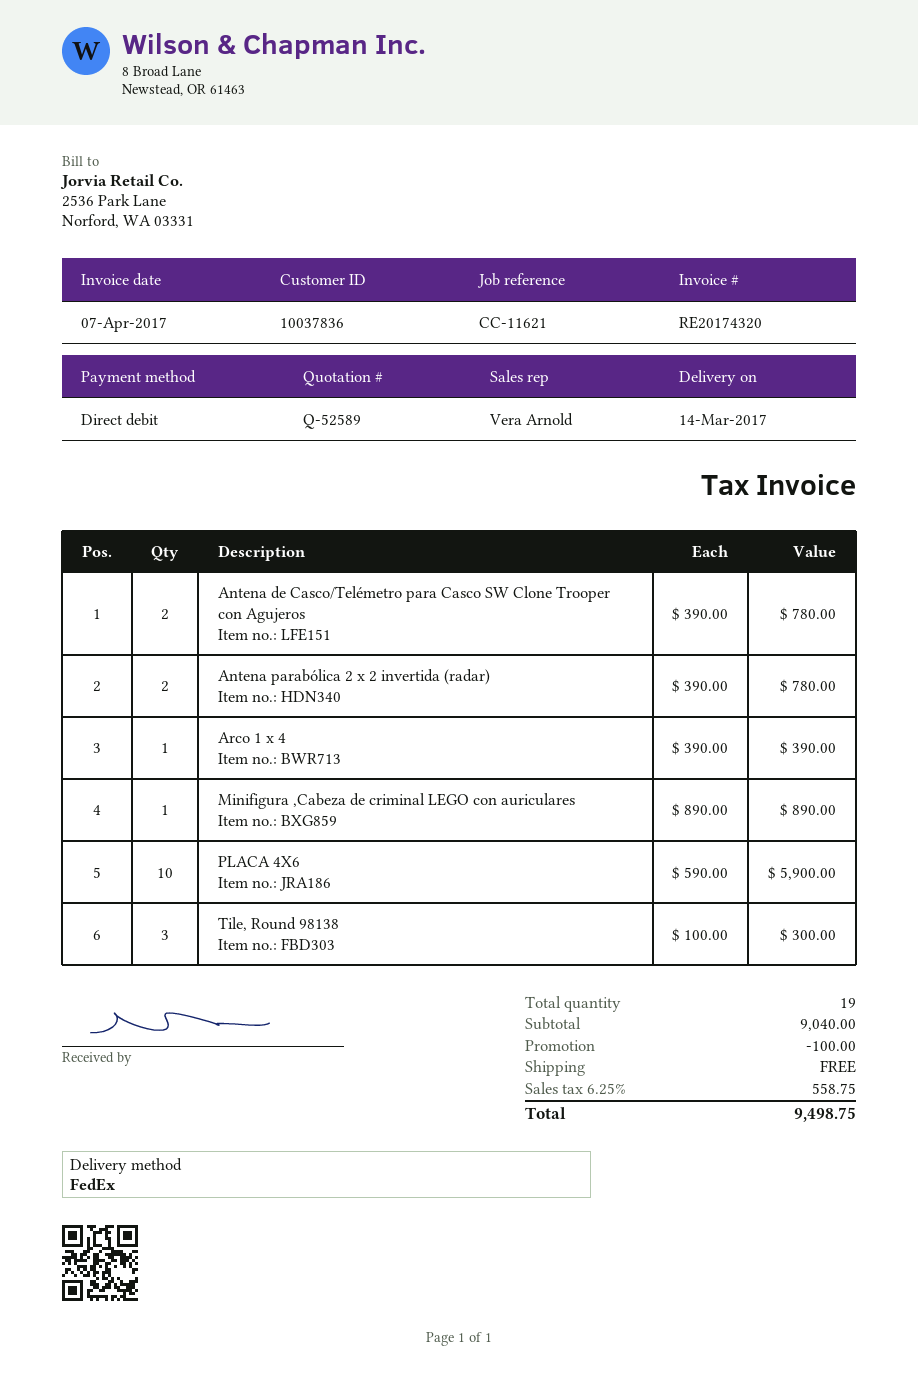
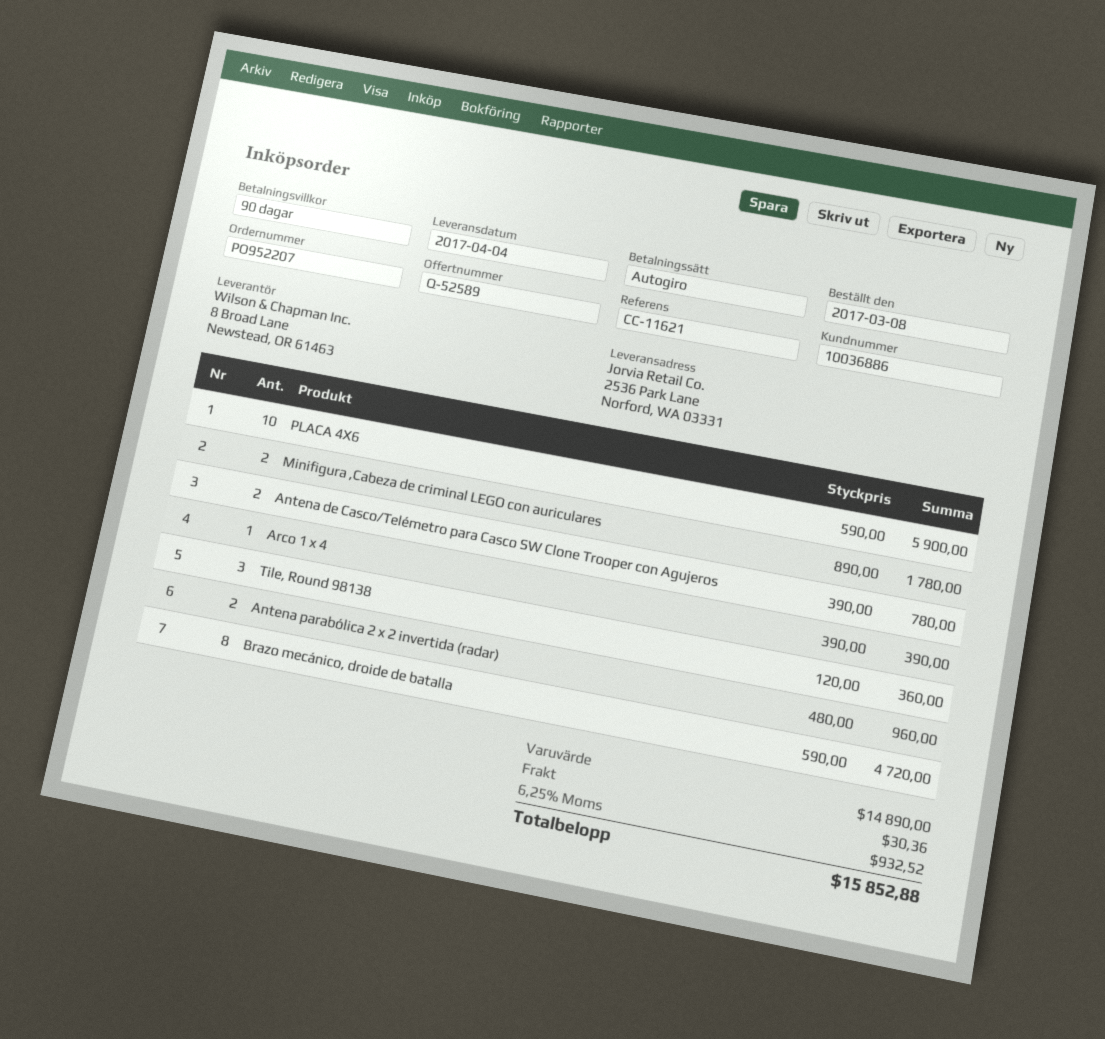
delivery date: 2017-03-14 -> 2017-04-04
customer number: 10037836 -> 10036886
Antena parabólica 2 x 2 invertida (radar): 2 x 390.00 = 780.00 -> 2 x 480.00 = 960.00
Minifigura ,Cabeza de criminal LEGO con auriculares: 1 x 890.00 = 890.00 -> 2 x 890.00 = 1780.00
Tile, Round 98138: 3 x 100.00 = 300.00 -> 3 x 120.00 = 360.00
Brazo mecánico, droide de batalla: none -> 8 x 590.00 = 4720.00
subtotal: 9040.00 -> 14890.00
discount: 100.00 -> none
shipping: 0.00 -> 30.36
tax: 6.25% = 558.75 -> 6.25% = 932.52
total: 9498.75 -> 15852.88

